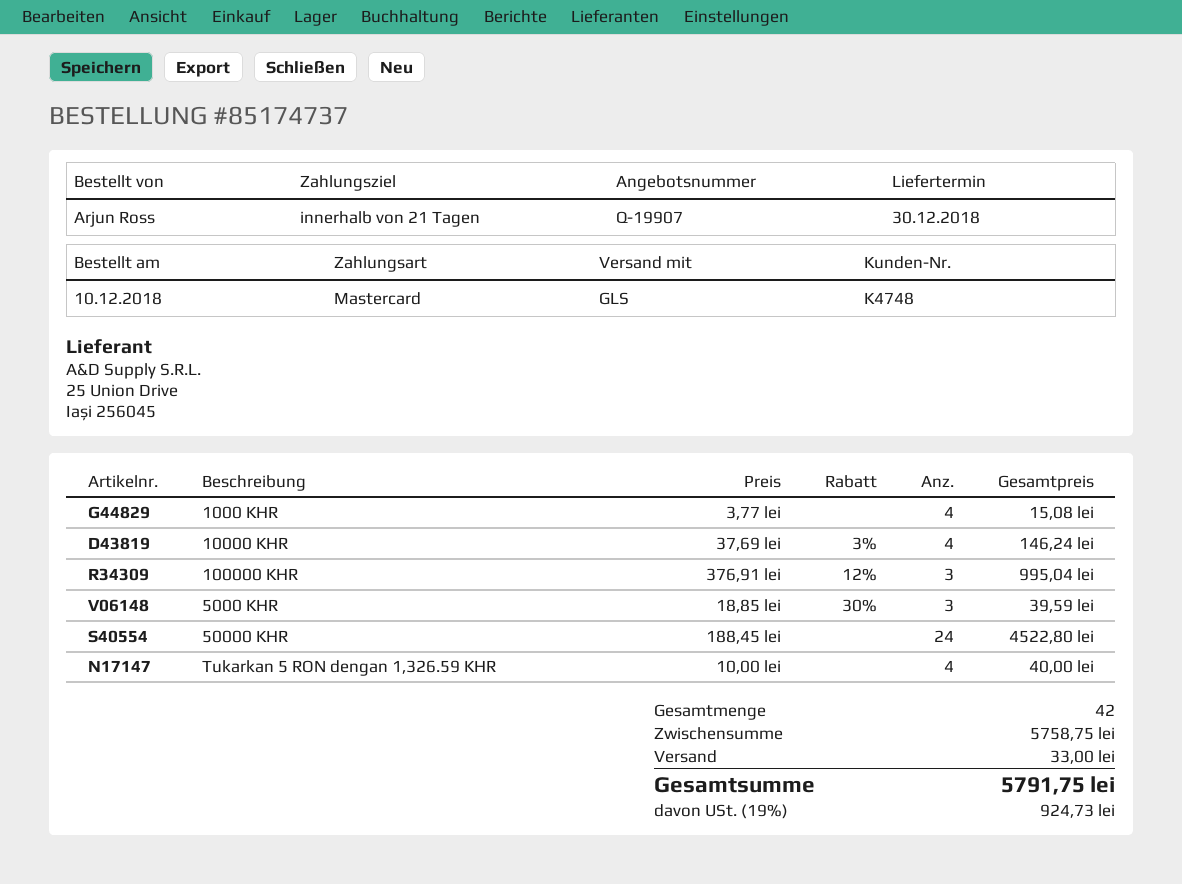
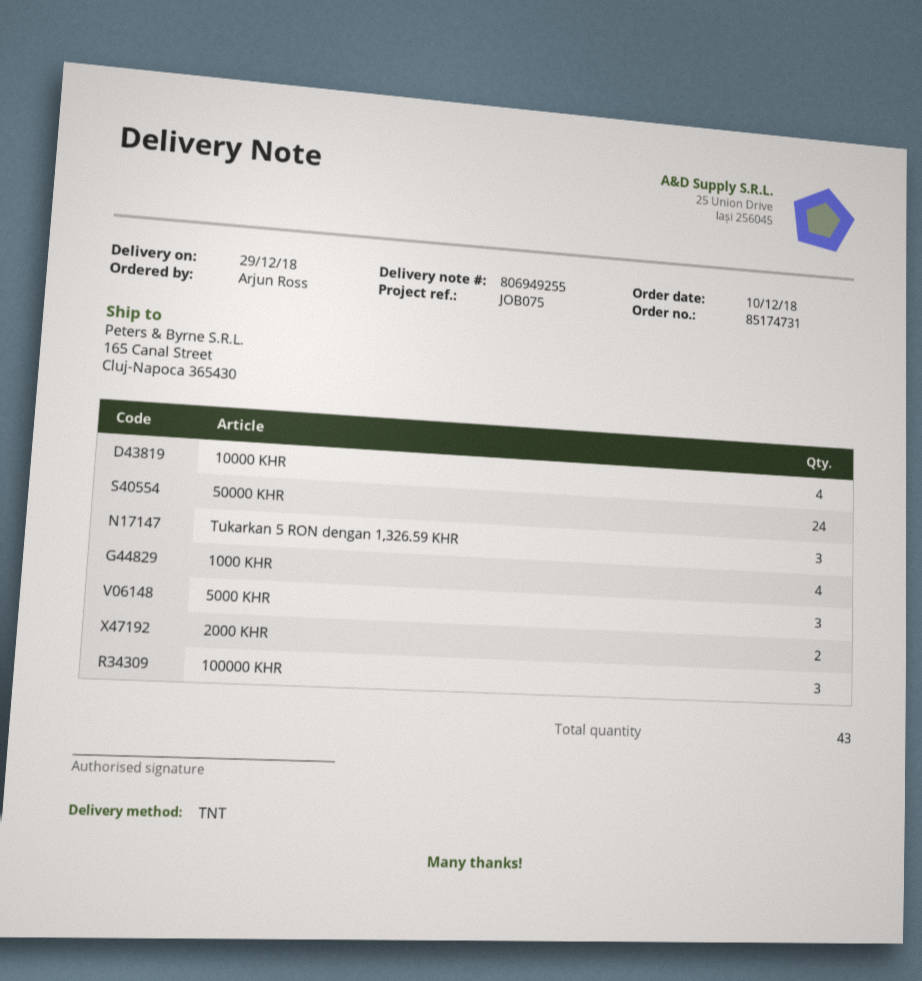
order number: 85174737 -> 85174731
delivery date: 2018-12-30 -> 2018-12-29
shipping method: GLS -> TNT
Tukarkan 5 RON dengan 1,326.59 KHR: 4 -> 3
2000 KHR: none -> 2
total quantity: 42 -> 43

